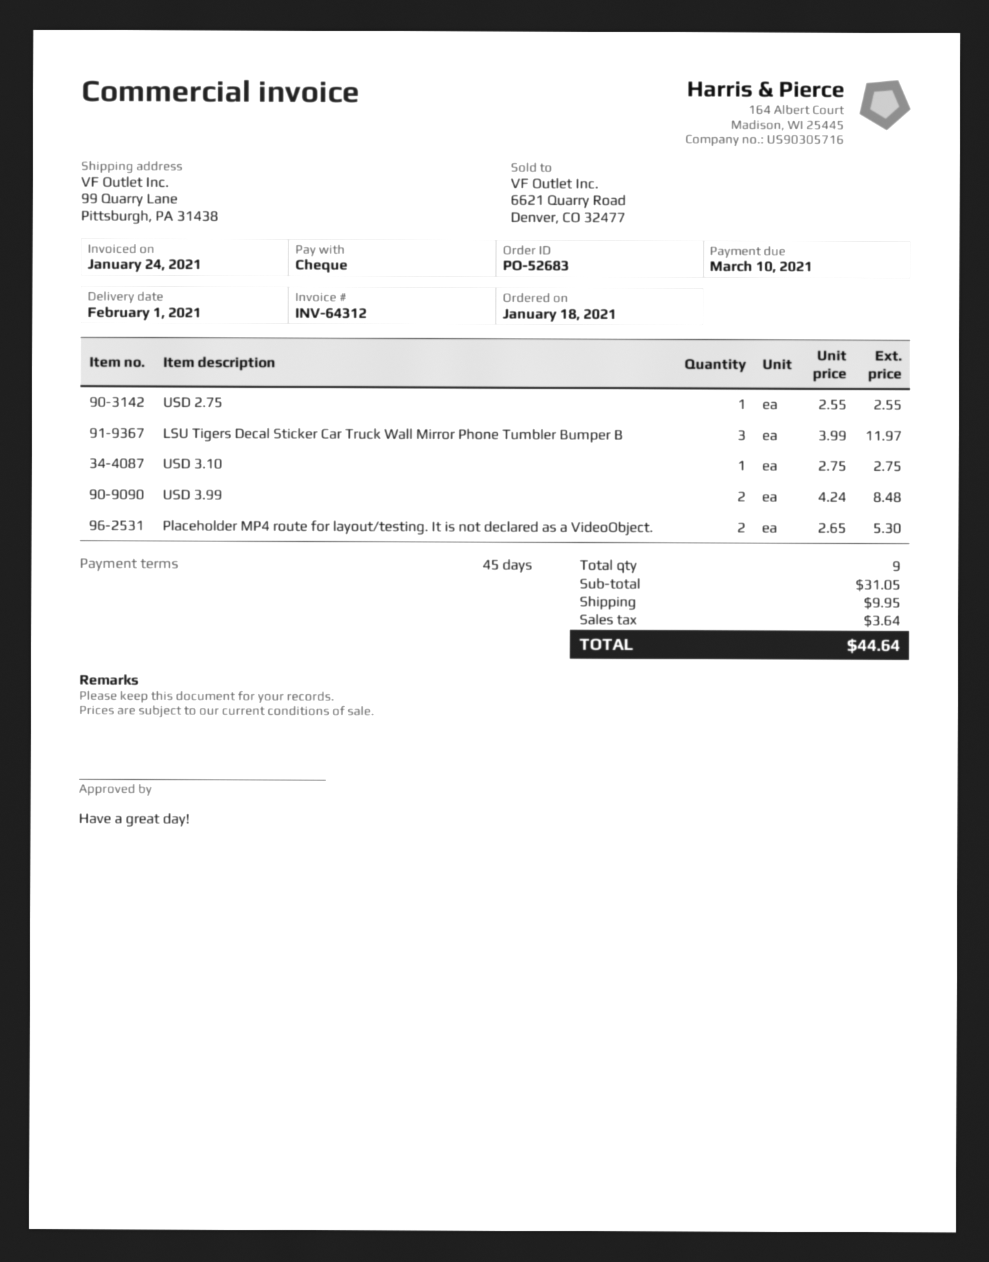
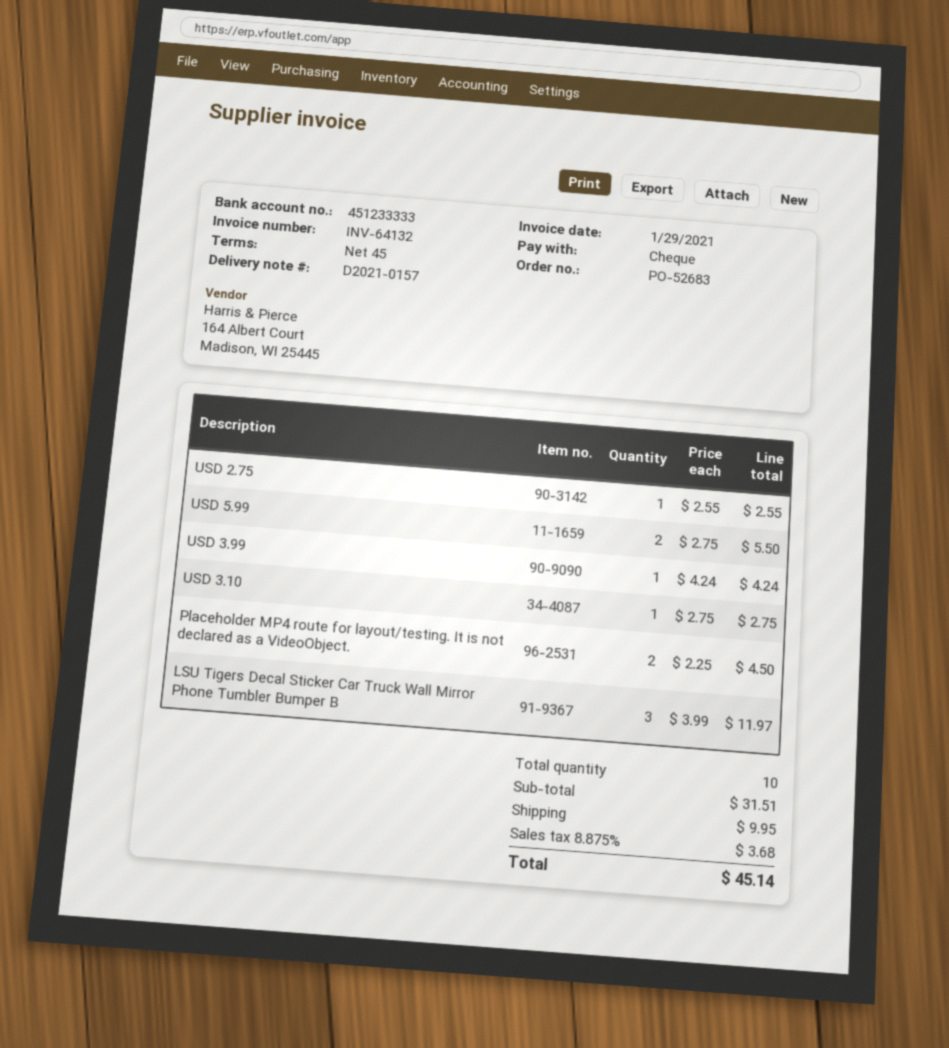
invoice number: INV-64312 -> INV-64132
invoice date: 2021-01-24 -> 2021-01-29
USD 3.99: 2 x 4.24 = 8.48 -> 1 x 4.24 = 4.24
Placeholder MP4 route for layout/testing. It is not declared as a VideoObject.: 2 x 2.65 = 5.30 -> 2 x 2.25 = 4.50
USD 5.99: none -> 2 x 2.75 = 5.50
total quantity: 9 -> 10
subtotal: 31.05 -> 31.51
tax: 3.64 -> 3.68
total: 44.64 -> 45.14

